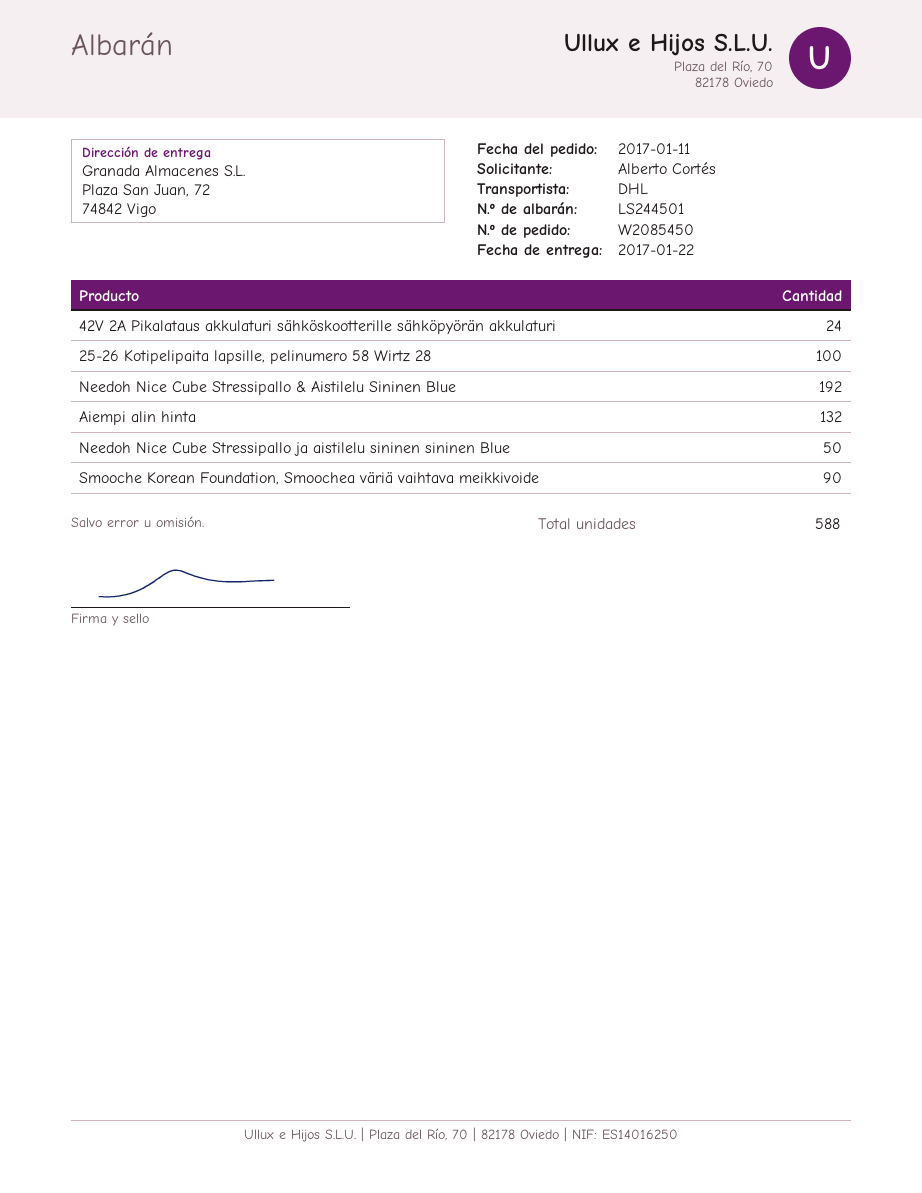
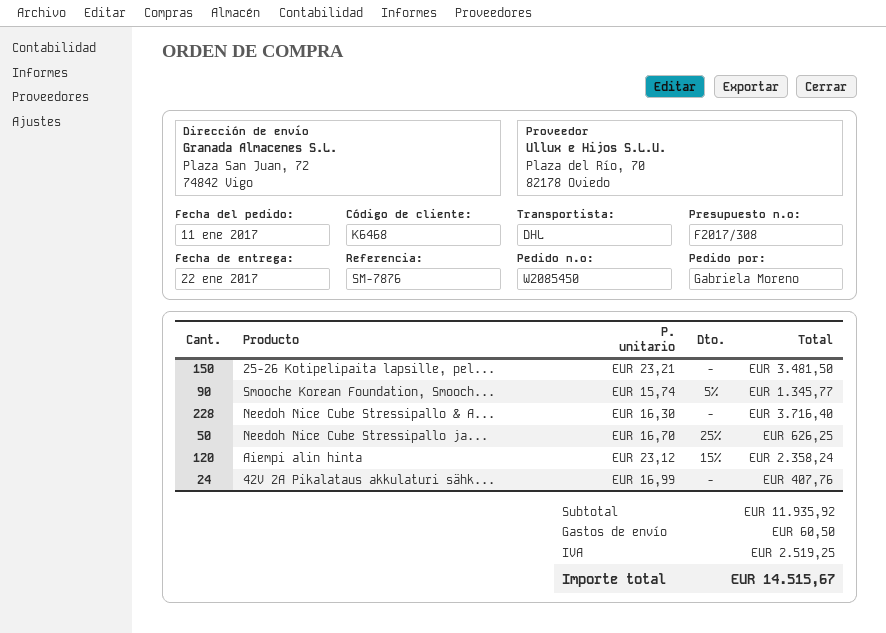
ordered by: Alberto Cortés -> Gabriela Moreno
25-26 Kotipelipaita lapsille, pelinumero 58 Wirtz 28: 100 -> 150
Needoh Nice Cube Stressipallo & Aistilelu Sininen Blue: 192 -> 228
Aiempi alin hinta: 132 -> 120

